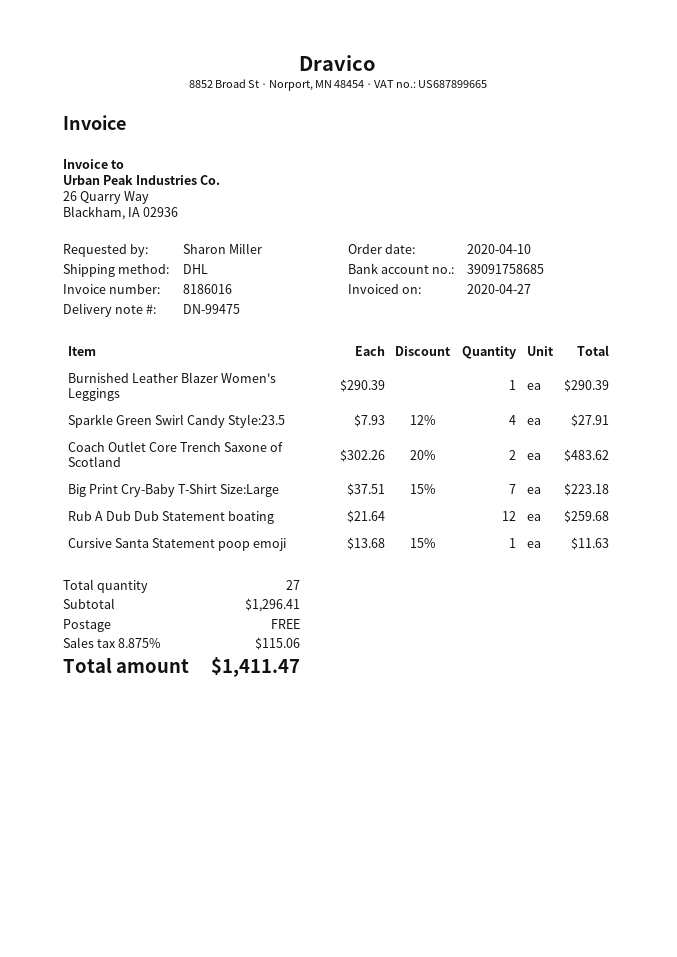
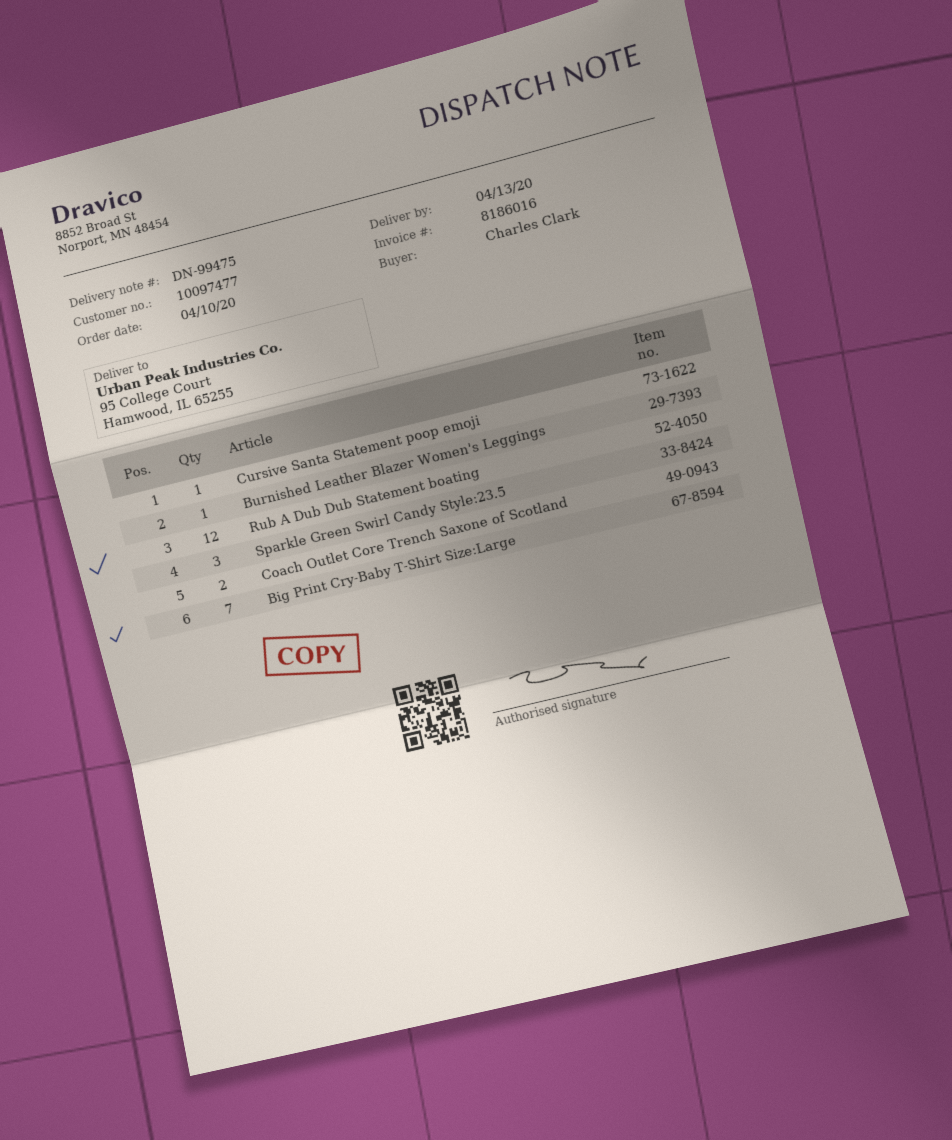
ordered by: Sharon Miller -> Charles Clark
Sparkle Green Swirl Candy Style:23.5: 4 -> 3

